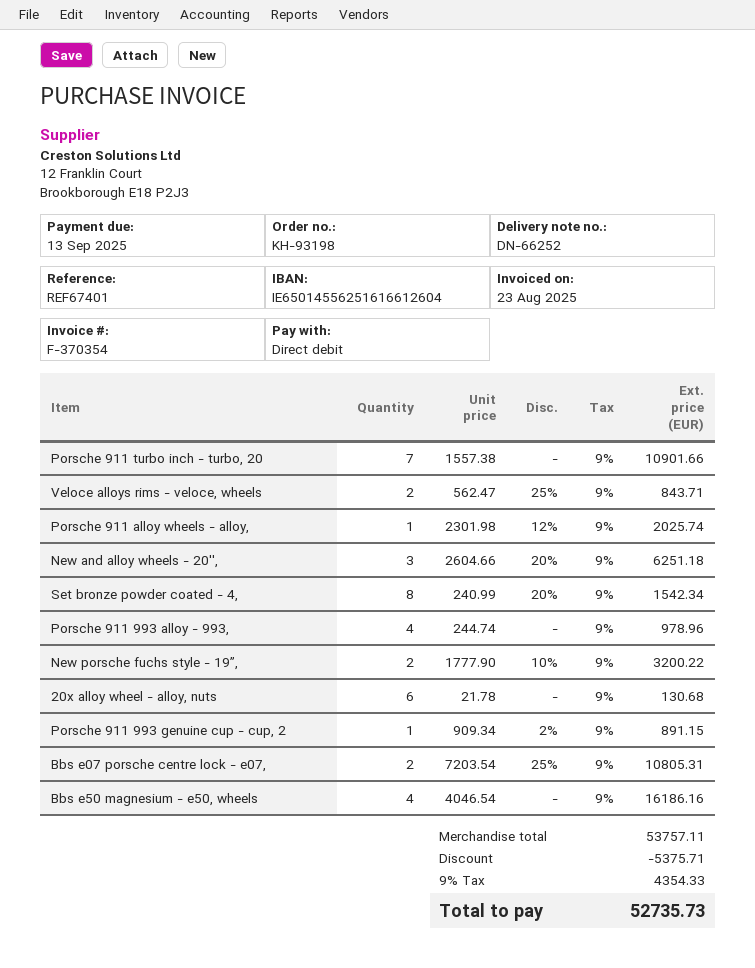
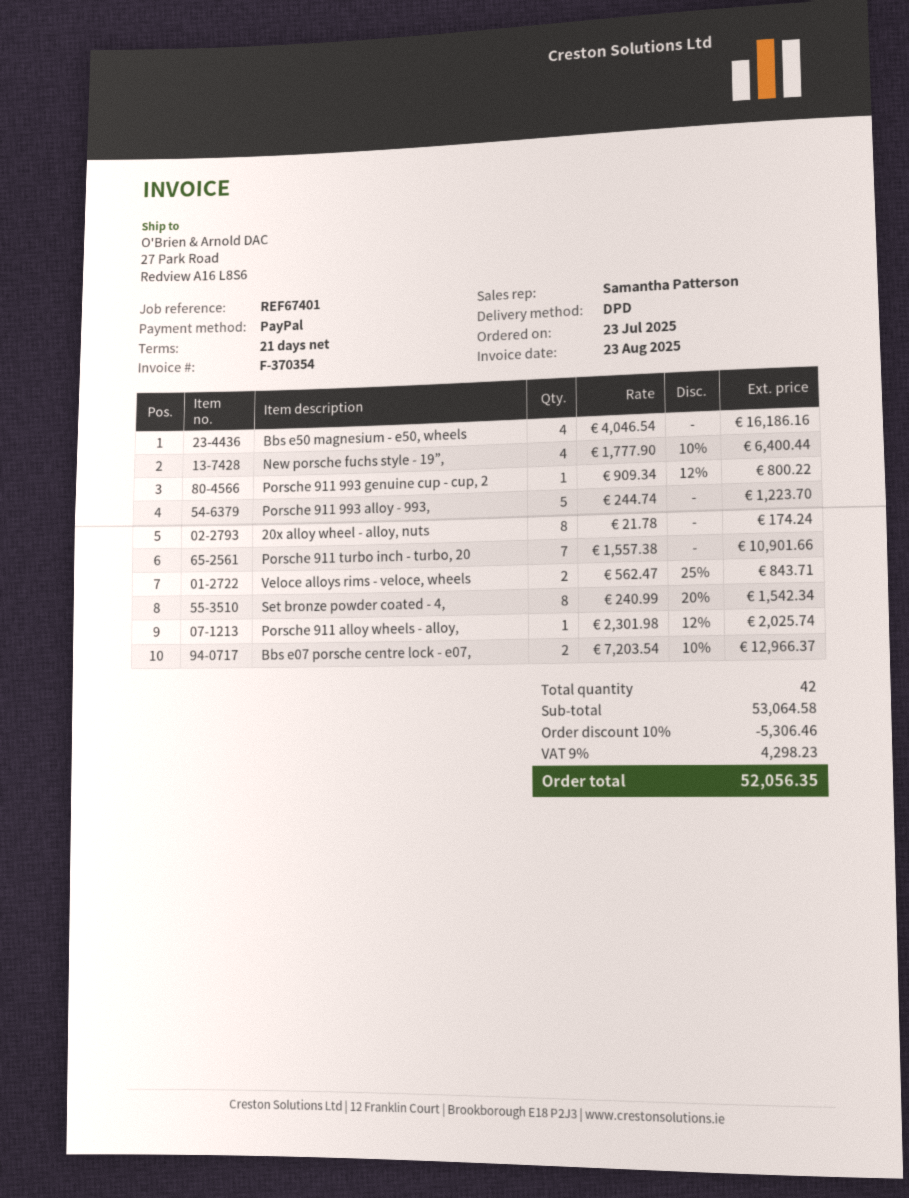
payment method: direct debit -> PayPal
New and alloy wheels - 20'',: 3 x 2604.66 - 20% = 6251.18 -> none
Porsche 911 993 alloy - 993,: 4 x 244.74 = 978.96 -> 5 x 244.74 = 1223.70
New porsche fuchs style - 19”,: 2 x 1777.90 - 10% = 3200.22 -> 4 x 1777.90 - 10% = 6400.44
20x alloy wheel - alloy, nuts: 6 x 21.78 = 130.68 -> 8 x 21.78 = 174.24
Porsche 911 993 genuine cup - cup, 2: 1 x 909.34 - 2% = 891.15 -> 1 x 909.34 - 12% = 800.22
Bbs e07 porsche centre lock - e07,: 2 x 7203.54 - 25% = 10805.31 -> 2 x 7203.54 - 10% = 12966.37
subtotal: 53757.11 -> 53064.58
discount: 5375.71 -> 5306.46
tax: 9% = 4354.33 -> 9% = 4298.23
total: 52735.73 -> 52056.35

